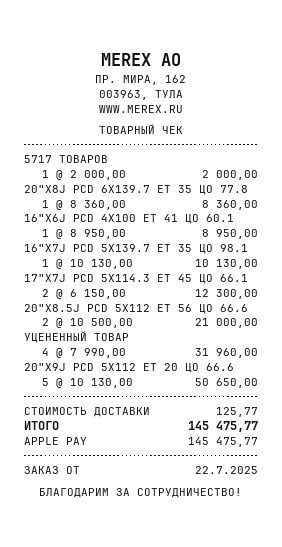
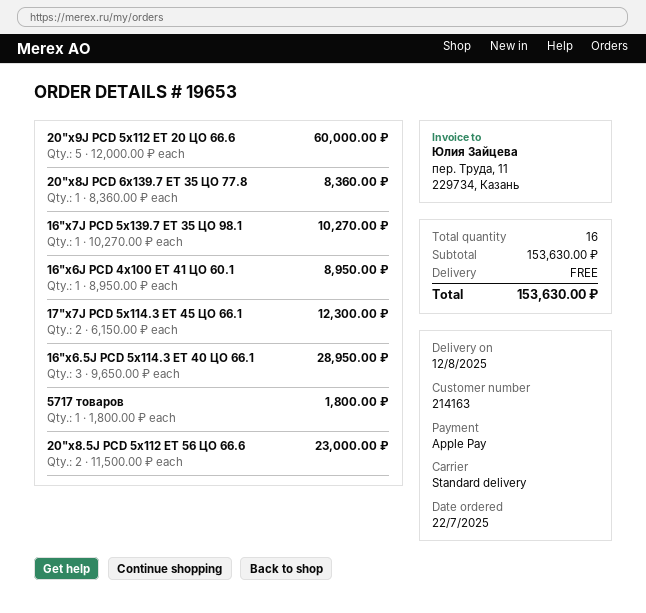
5717 ТОВАРОВ: 1 x 2000.00 = 2000.00 -> 1 x 1800.00 = 1800.00
16"X7J PCD 5X139.7 ЕТ 35 ЦО 98.1: 1 x 10130.00 = 10130.00 -> 1 x 10270.00 = 10270.00
20"X8.5J PCD 5X112 ЕТ 56 ЦО 66.6: 2 x 10500.00 = 21000.00 -> 2 x 11500.00 = 23000.00
УЦЕНЕННЫЙ ТОВАР: 4 x 7990.00 = 31960.00 -> none
20"X9J PCD 5X112 ЕТ 20 ЦО 66.6: 5 x 10130.00 = 50650.00 -> 5 x 12000.00 = 60000.00
16"x6.5J PCD 5x114.3 ЕТ 40 ЦО 66.1: none -> 3 x 9650.00 = 28950.00
shipping: 125.77 -> 0.00
total: 145475.77 -> 153630.00

